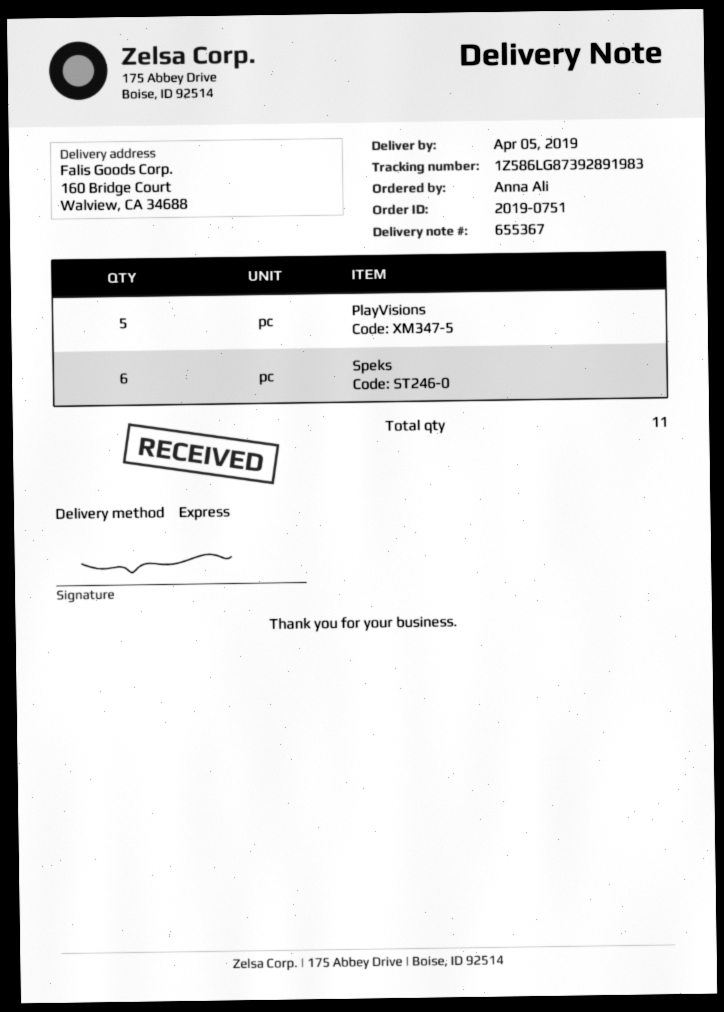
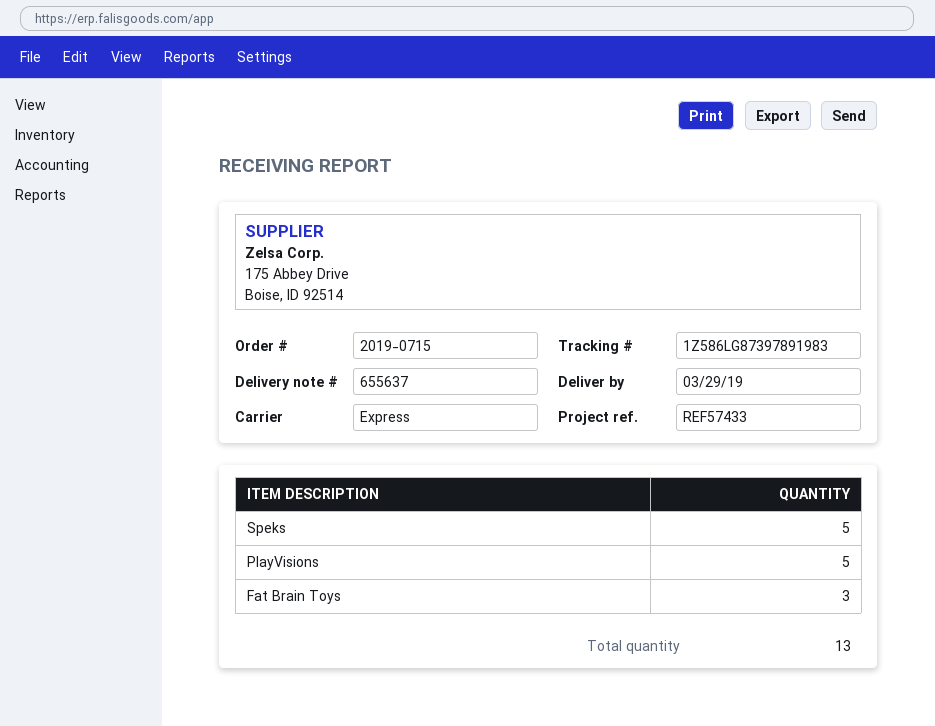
order number: 2019-0751 -> 2019-0715
delivery note number: 655367 -> 655637
delivery date: 2019-04-05 -> 2019-03-29
tracking number: 1Z586LG87392891983 -> 1Z586LG87397891983
Speks: 6 -> 5
Fat Brain Toys: none -> 3
total quantity: 11 -> 13

